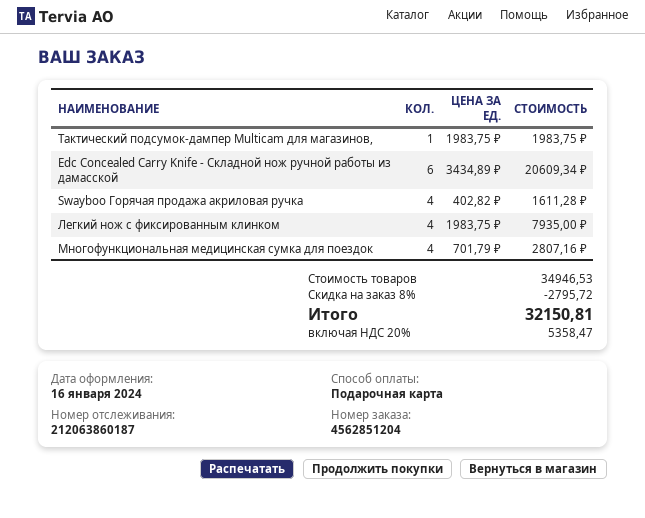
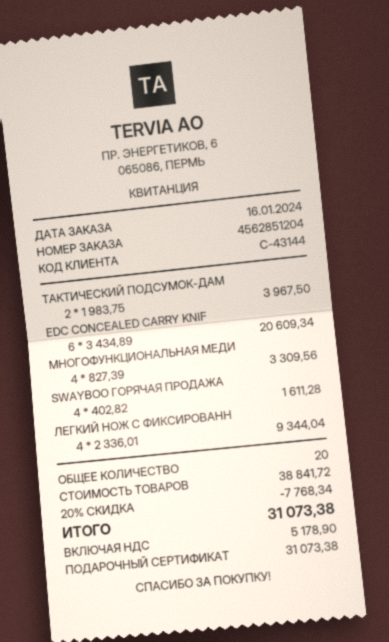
Тактический подсумок-дампер Multicam для магазинов,: 1 x 1983.75 = 1983.75 -> 2 x 1983.75 = 3967.50
Легкий нож с фиксированным клинком: 4 x 1983.75 = 7935.00 -> 4 x 2336.01 = 9344.04
Многофункциональная медицинская сумка для поездок: 4 x 701.79 = 2807.16 -> 4 x 827.39 = 3309.56
subtotal: 34946.53 -> 38841.72
discount: 8% = 2795.72 -> 20% = 7768.34
tax: 5358.47 -> 5178.90
total: 32150.81 -> 31073.38

